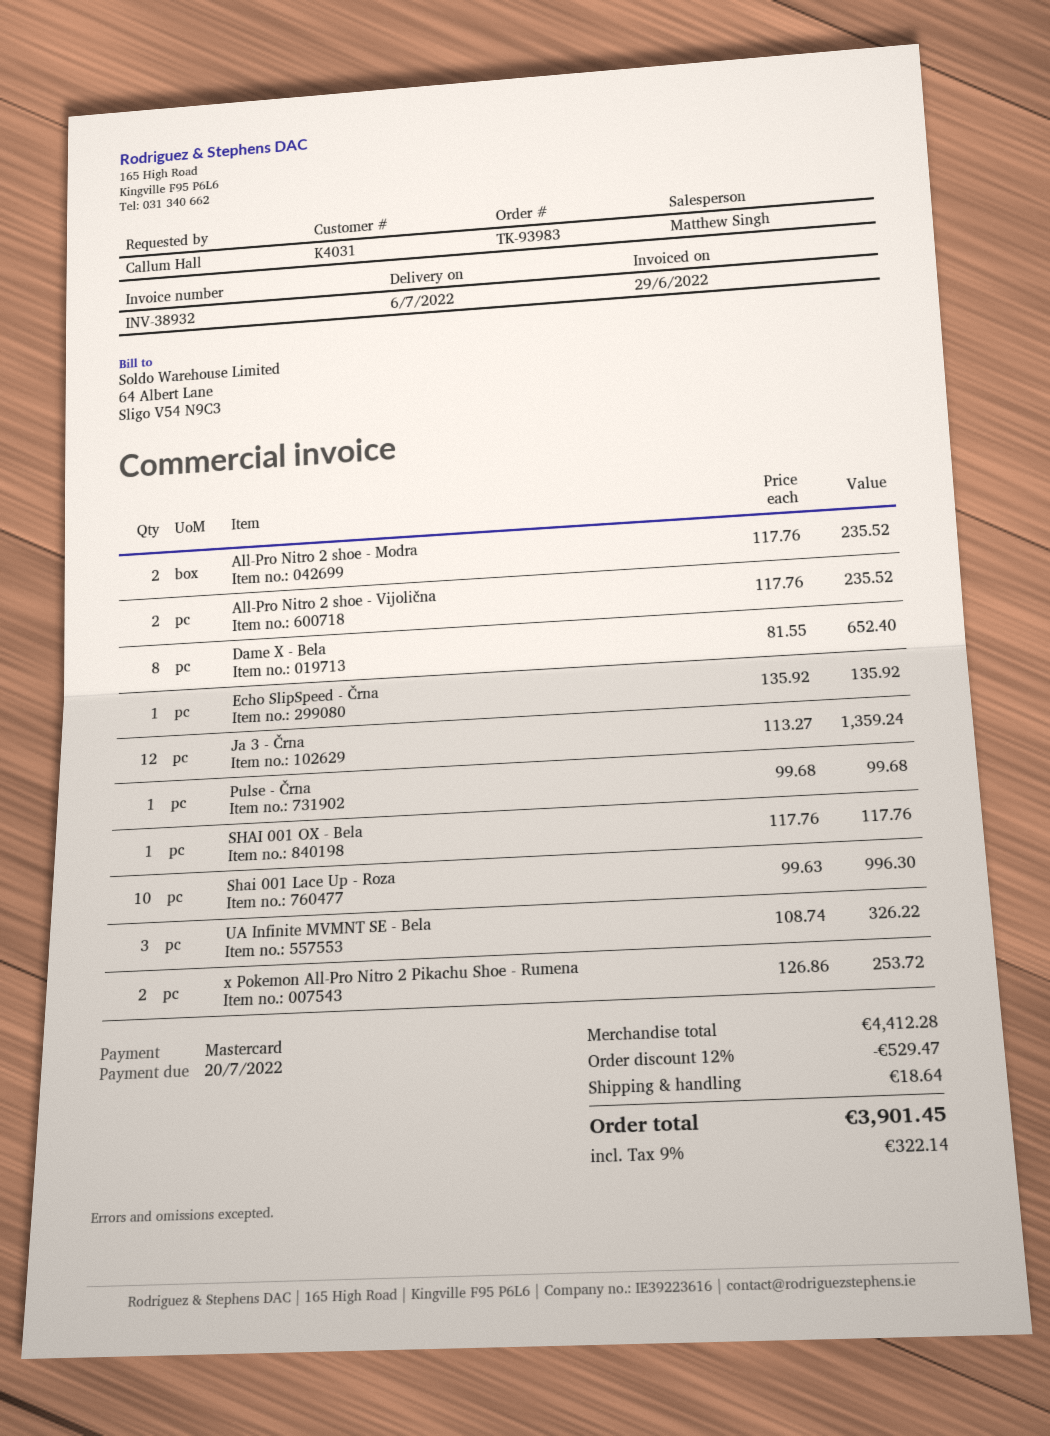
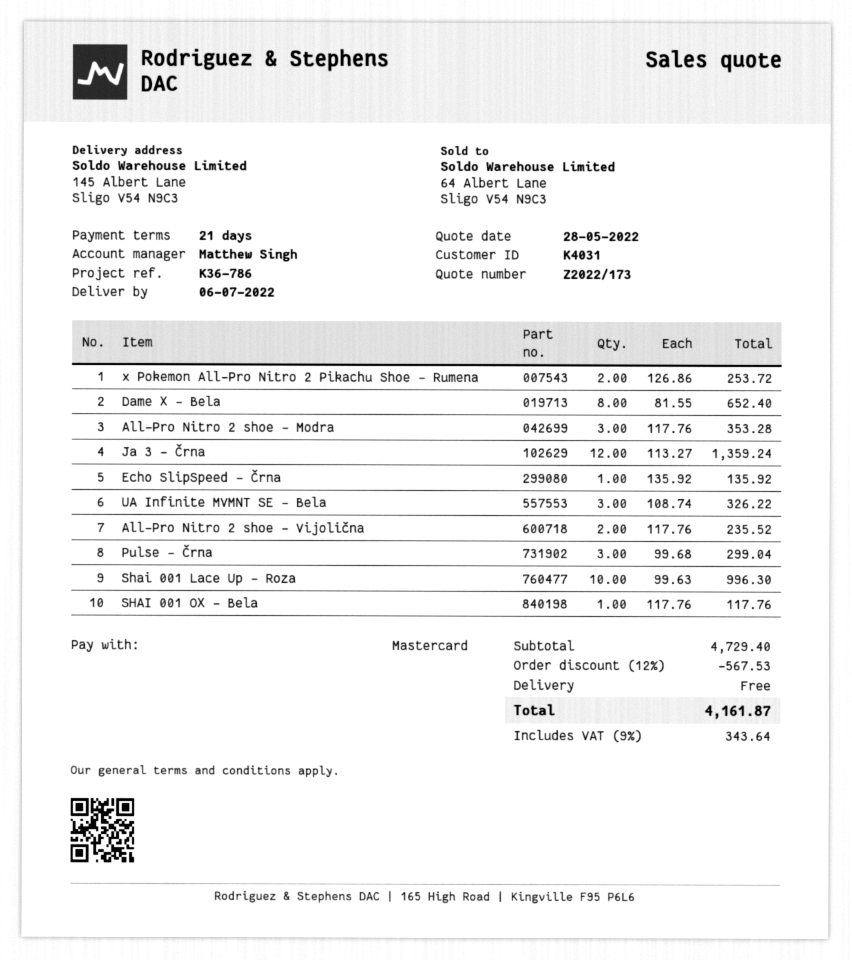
All-Pro Nitro 2 shoe - Modra: 2 x 117.76 = 235.52 -> 3 x 117.76 = 353.28
Pulse - Črna: 1 x 99.68 = 99.68 -> 3 x 99.68 = 299.04
subtotal: 4412.28 -> 4729.40
discount: 12% = 529.47 -> 12% = 567.53
shipping: 18.64 -> 0.00
tax: 9% = 322.14 -> 9% = 343.64
total: 3901.45 -> 4161.87

